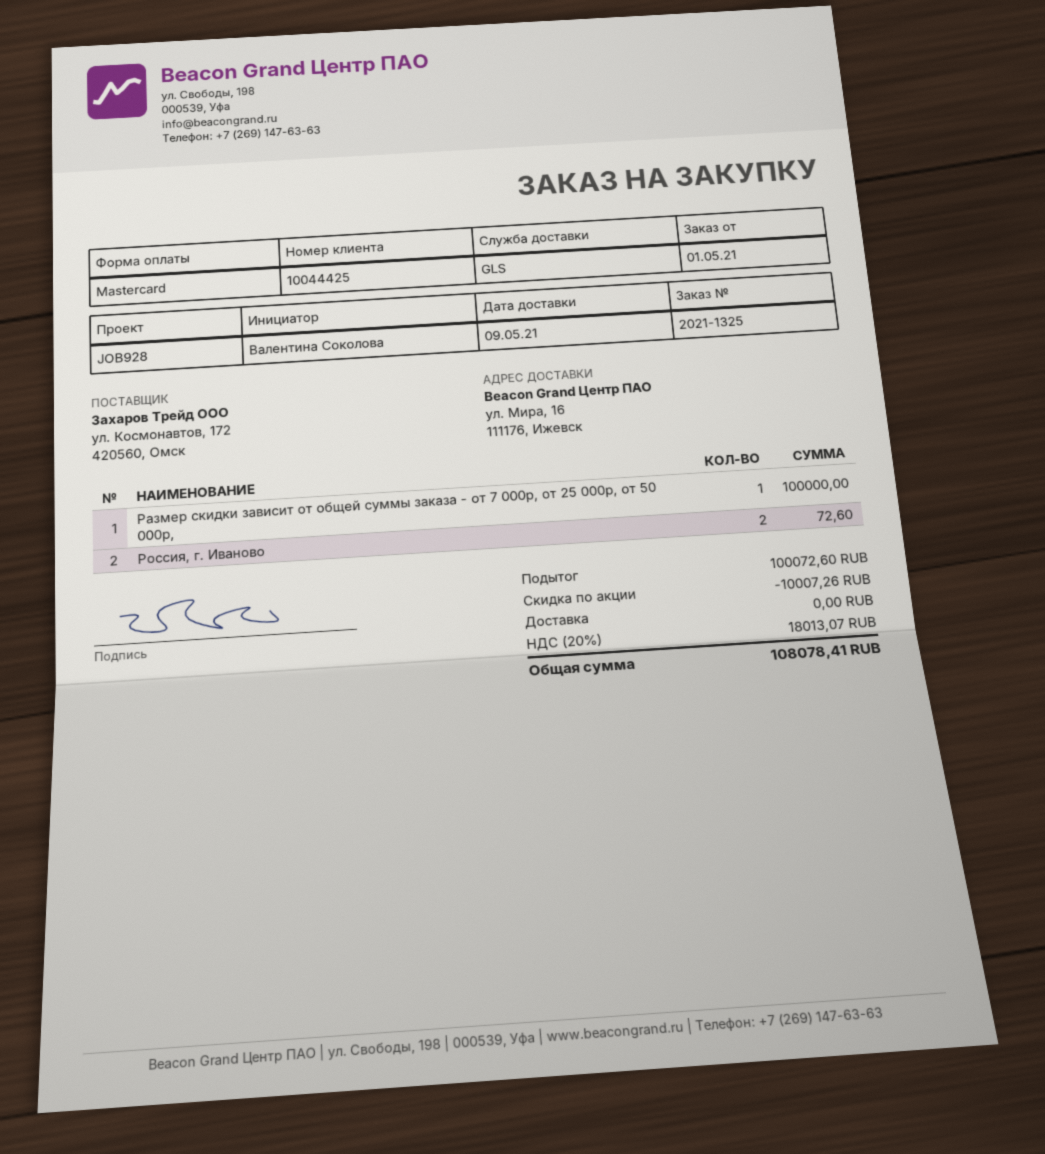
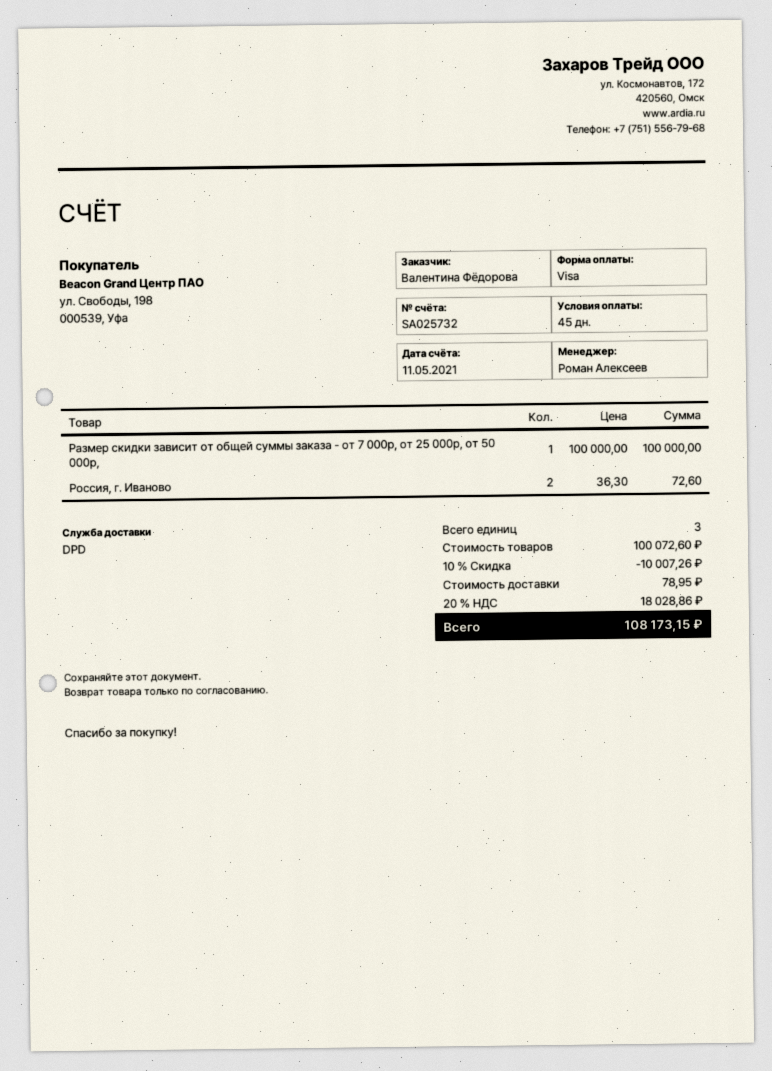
ordered by: Валентина Соколова -> Валентина Фёдорова
payment method: Mastercard -> Visa
shipping method: GLS -> DPD
shipping: 0.00 -> 78.95
tax: 20% = 18013.07 -> 20% = 18028.86
total: 108078.41 -> 108173.15

